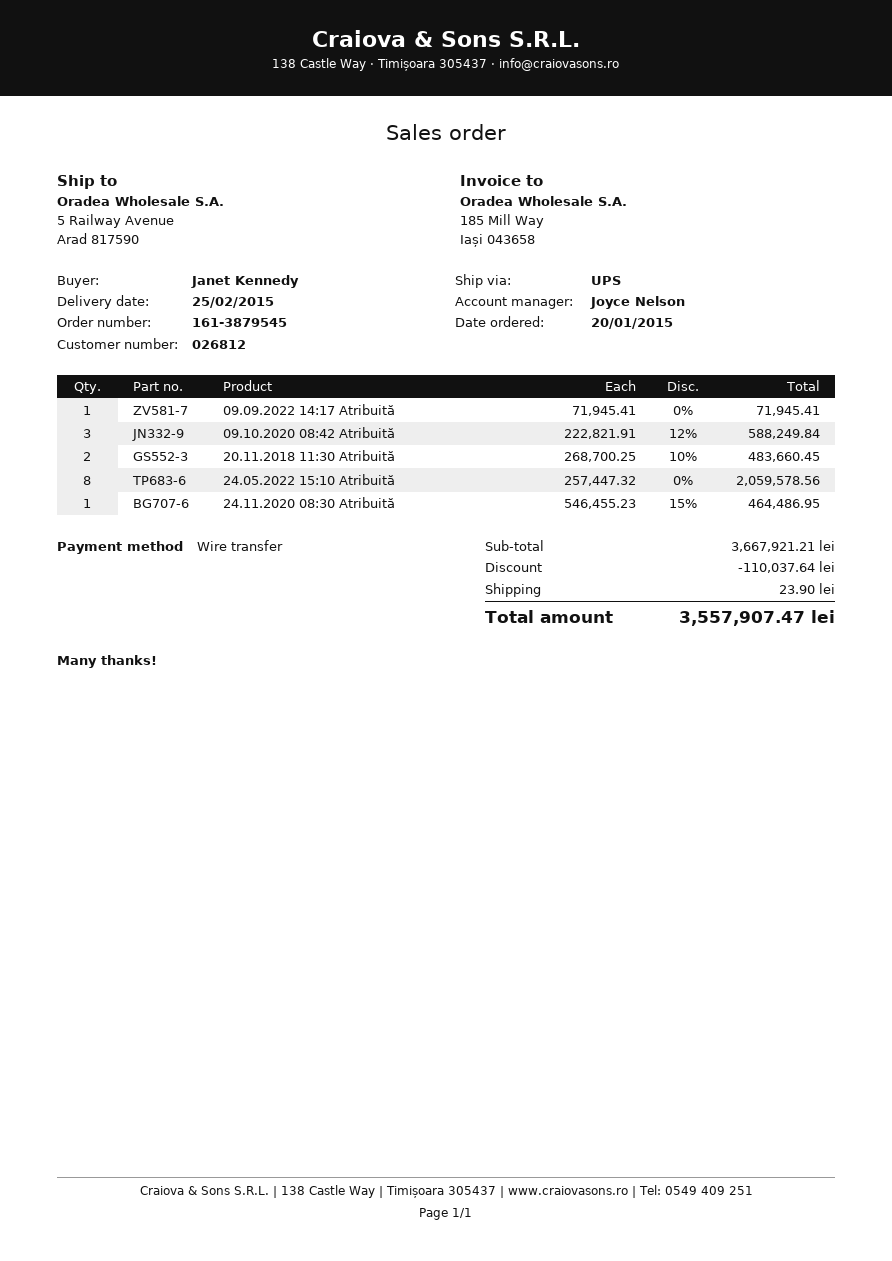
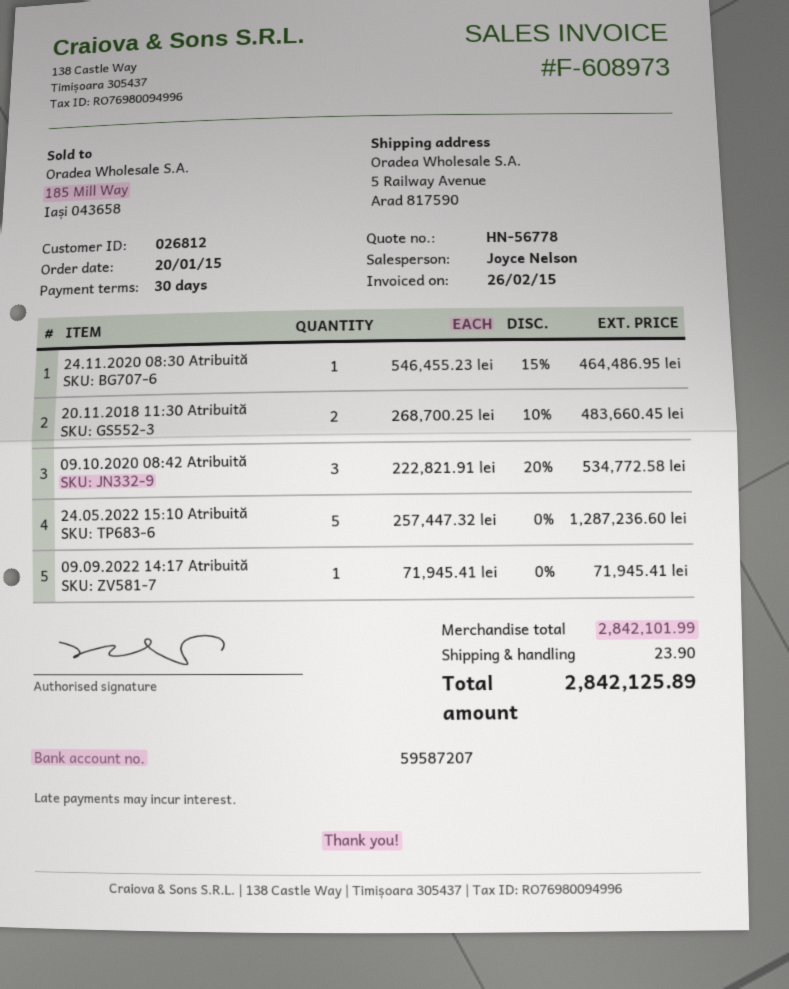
09.10.2020 08:42 Atribuită: 3 x 222821.91 - 12% = 588249.84 -> 3 x 222821.91 - 20% = 534772.58
24.05.2022 15:10 Atribuită: 8 x 257447.32 = 2059578.56 -> 5 x 257447.32 = 1287236.60
subtotal: 3667921.21 -> 2842101.99
discount: 110037.64 -> none
total: 3557907.47 -> 2842125.89

